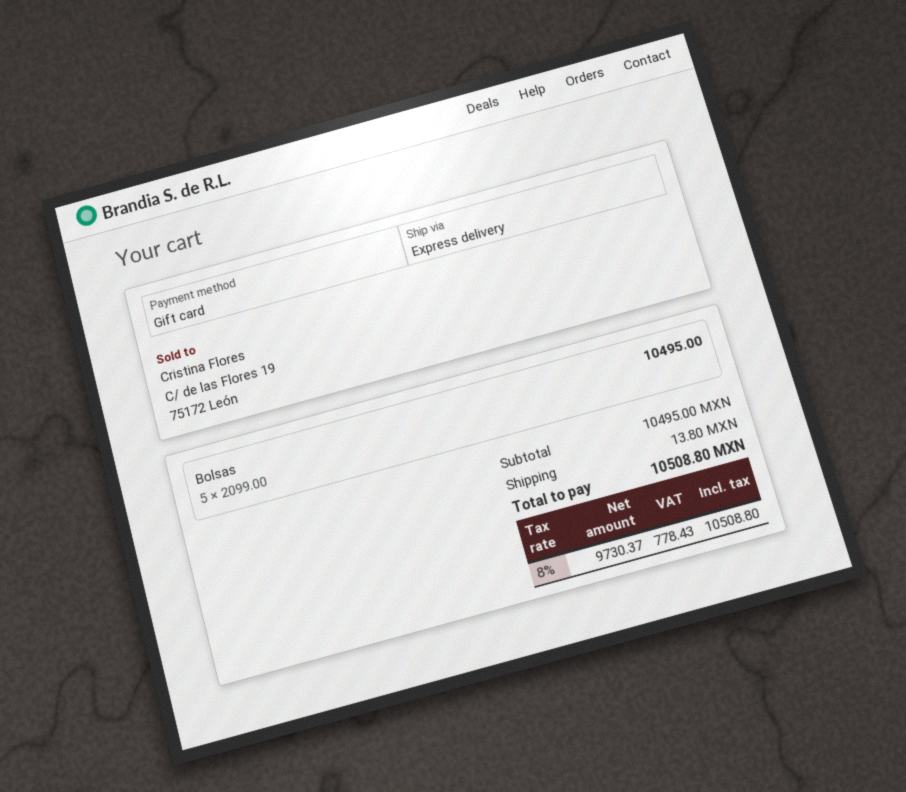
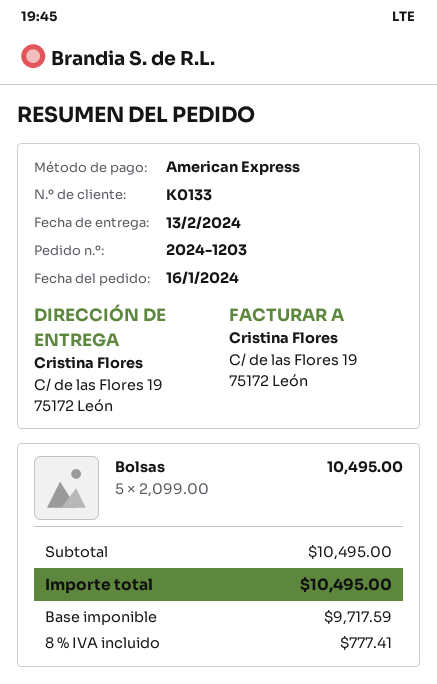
payment method: gift card -> American Express
shipping: 13.80 -> none
net: 9730.37 -> 9717.59
tax: 8% = 778.43 -> 8% = 777.41
total: 10508.80 -> 10495.00

